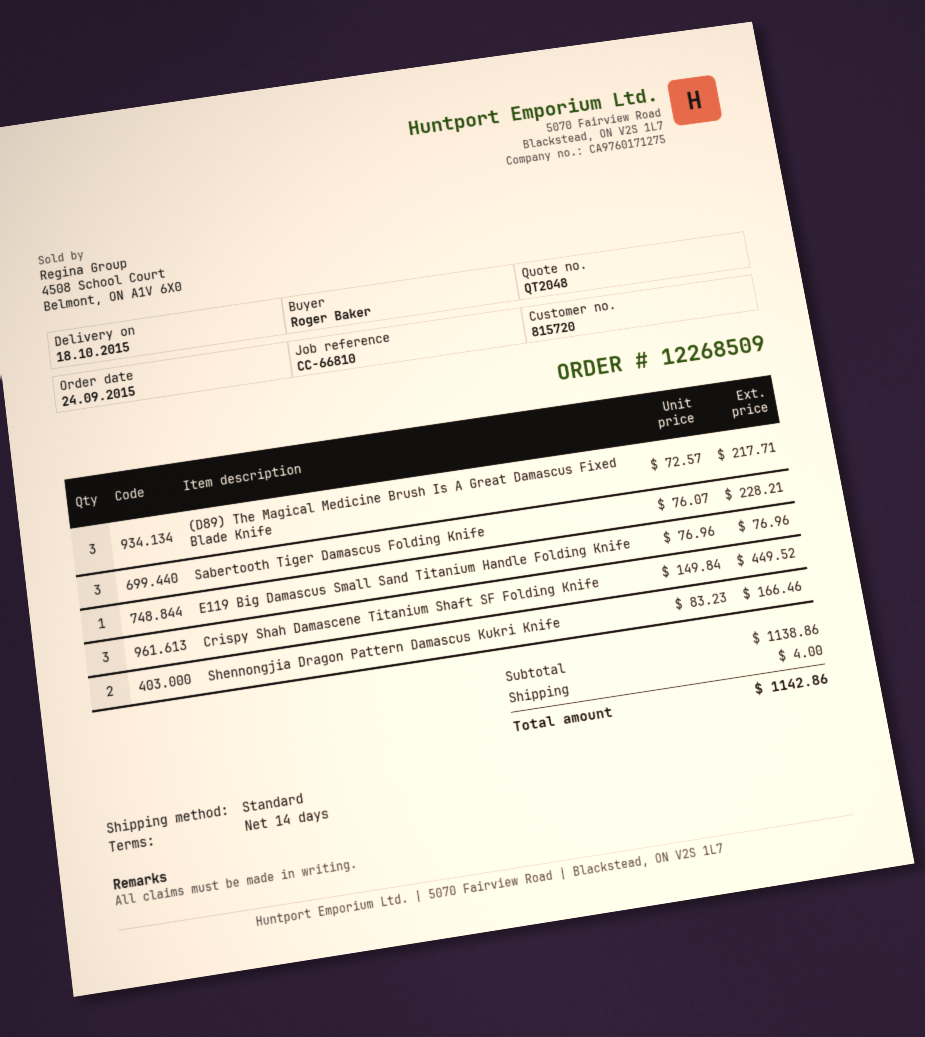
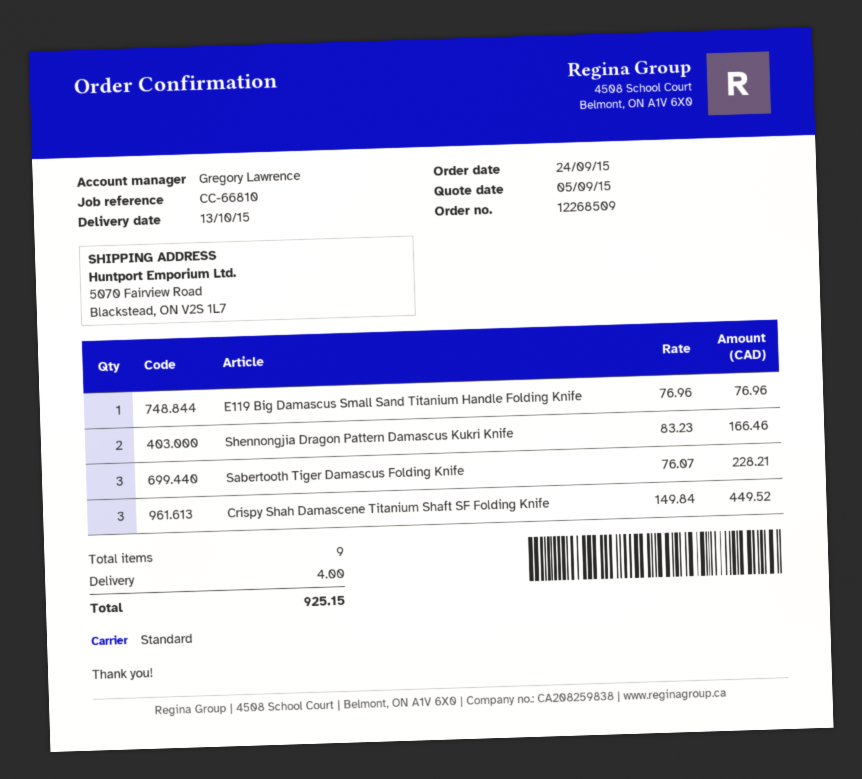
delivery date: 2015-10-18 -> 2015-10-13
(D89) The Magical Medicine Brush Is A Great Damascus Fixed Blade Knife: 3 x 72.57 = 217.71 -> none
total: 1142.86 -> 925.15

